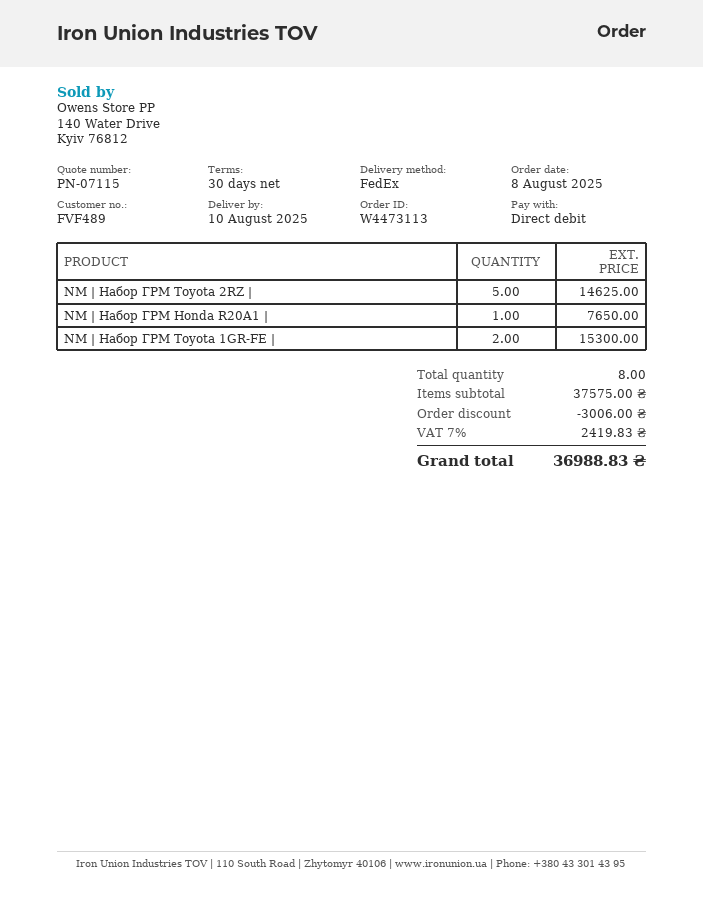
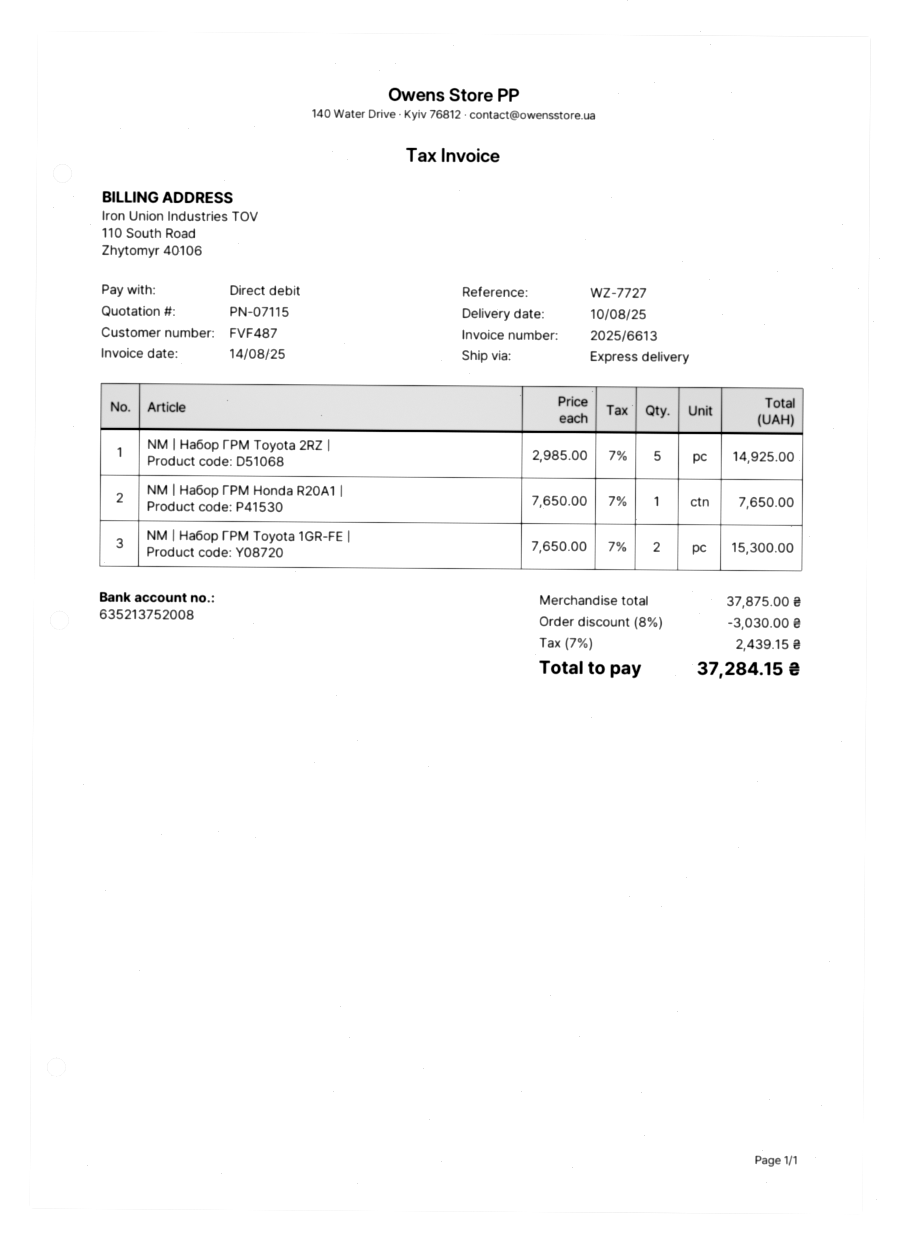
customer number: FVF489 -> FVF487
shipping method: FedEx -> express
NM | Набор ГРМ Toyota 2RZ |: 5 for 14625.00 -> 5 for 14925.00
subtotal: 37575.00 -> 37875.00
discount: 3006.00 -> 3030.00
tax: 7% = 2419.83 -> 7% = 2439.15
total: 36988.83 -> 37284.15

